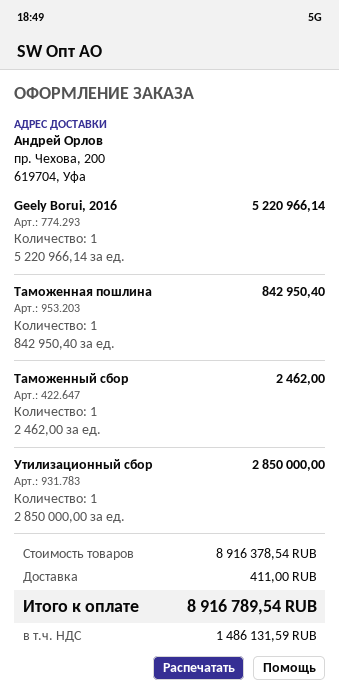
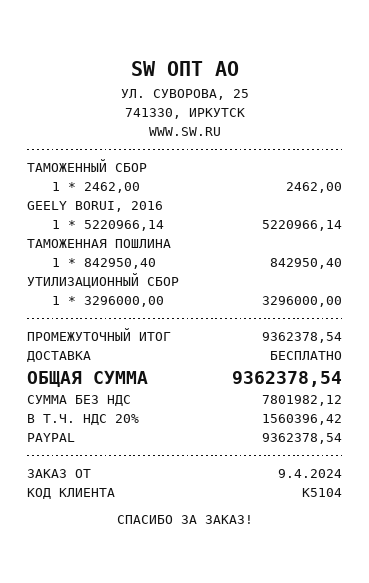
Утилизационный сбор: 1 x 2850000.00 = 2850000.00 -> 1 x 3296000.00 = 3296000.00
subtotal: 8916378.54 -> 9362378.54
shipping: 411.00 -> 0.00
tax: 1486131.59 -> 1560396.42
total: 8916789.54 -> 9362378.54

